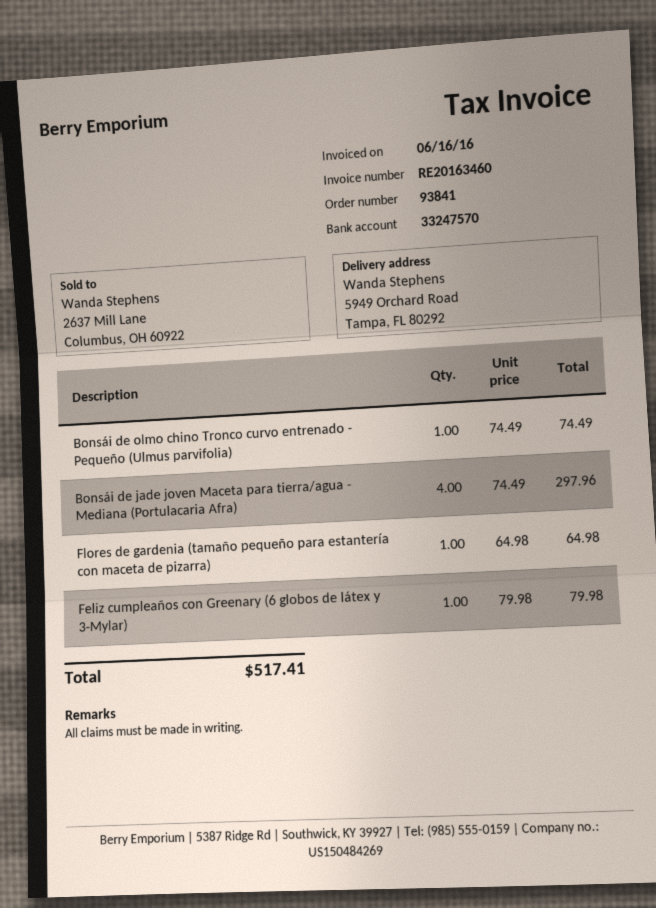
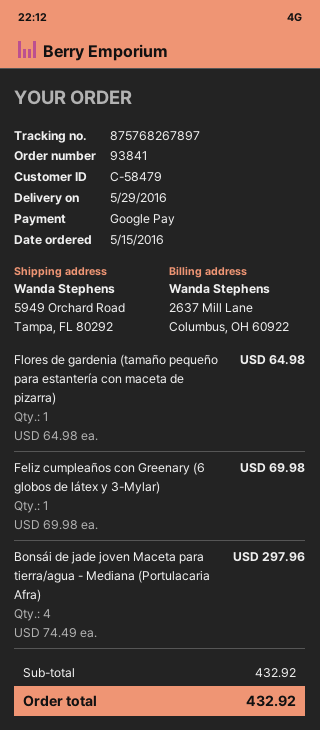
Bonsái de olmo chino Tronco curvo entrenado - Pequeño (Ulmus parvifolia): 1 x 74.49 = 74.49 -> none
Feliz cumpleaños con Greenary (6 globos de látex y 3-Mylar): 1 x 79.98 = 79.98 -> 1 x 69.98 = 69.98
total: 517.41 -> 432.92

